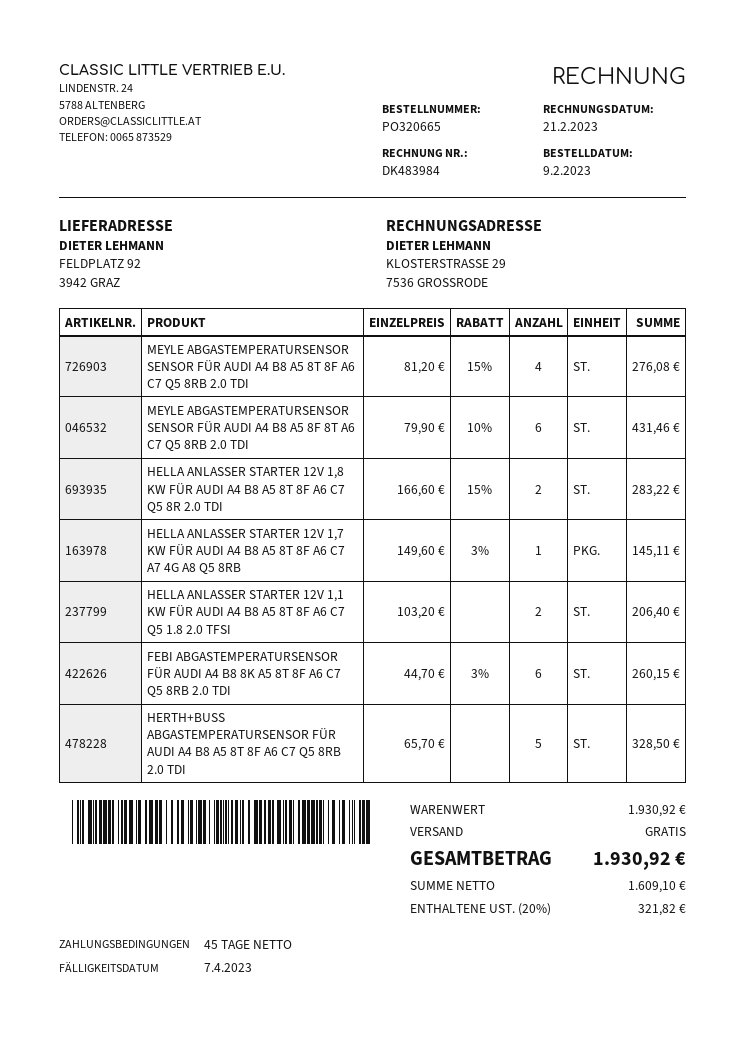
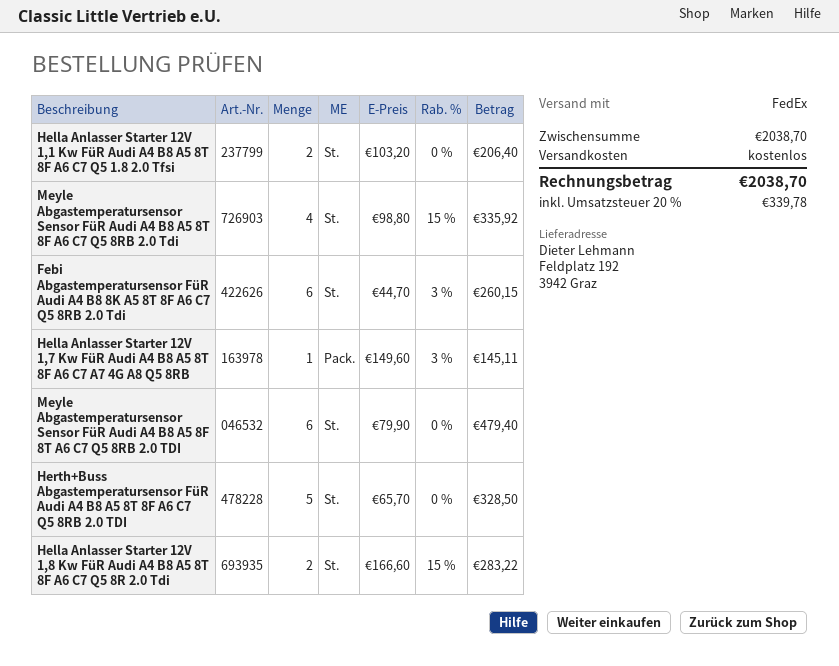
ship to: FELDPLATZ 92, 3942 GRAZ -> Feldplatz 192, 3942 Graz
MEYLE ABGASTEMPERATURSENSOR SENSOR FÜR AUDI A4 B8 A5 8T 8F A6 C7 Q5 8RB 2.0 TDI: 4 x 81.20 - 15% = 276.08 -> 4 x 98.80 - 15% = 335.92
MEYLE ABGASTEMPERATURSENSOR SENSOR FÜR AUDI A4 B8 A5 8F 8T A6 C7 Q5 8RB 2.0 TDI: 6 x 79.90 - 10% = 431.46 -> 6 x 79.90 = 479.40
subtotal: 1930.92 -> 2038.70
tax: 20% = 321.82 -> 20% = 339.78
total: 1930.92 -> 2038.70

